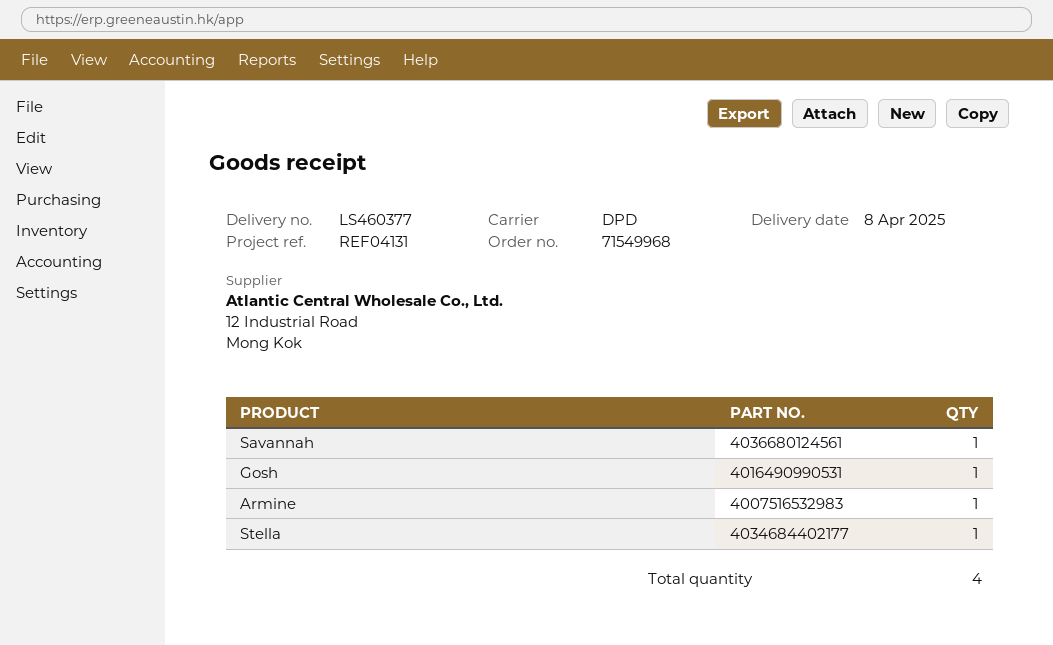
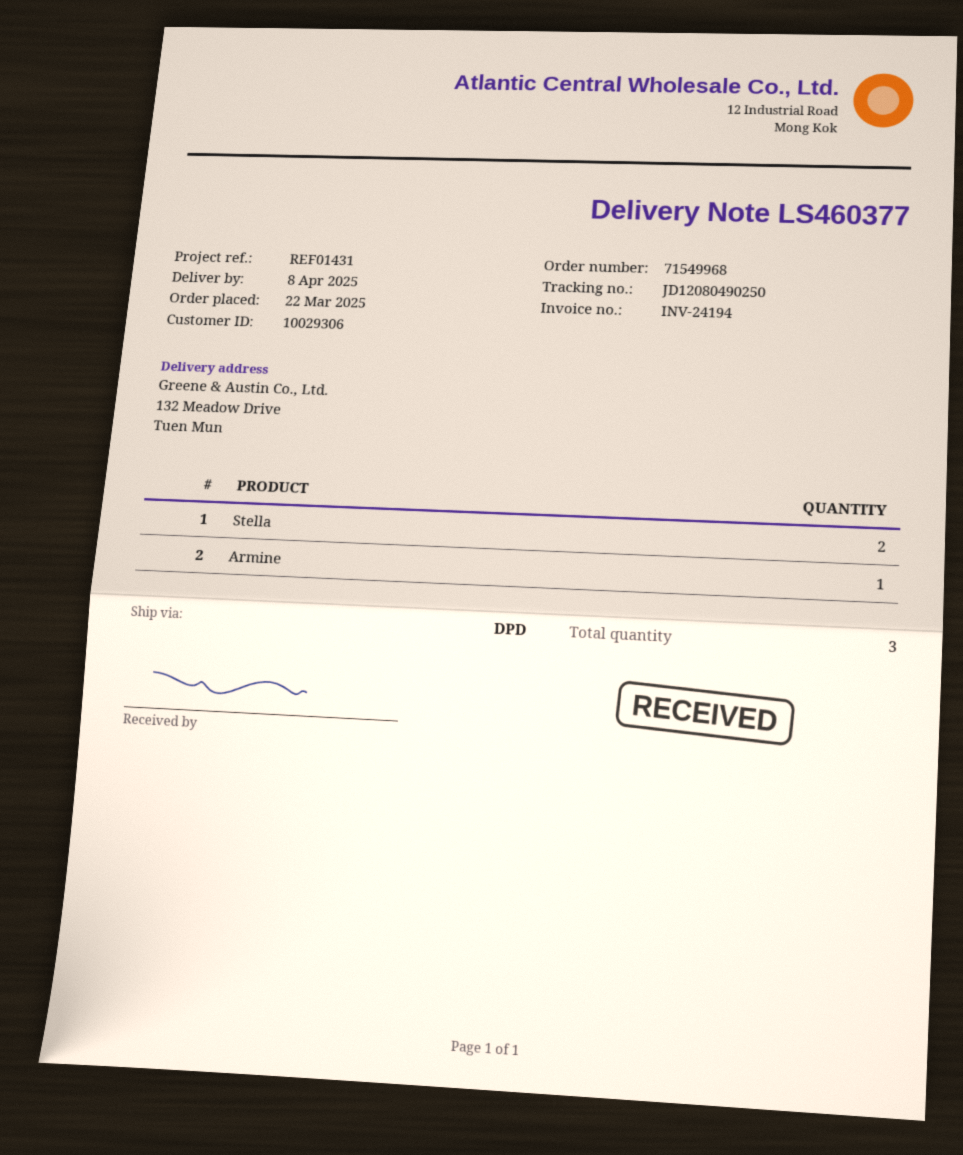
reference: REF04131 -> REF01431
Savannah: 1 -> none
Gosh: 1 -> none
Stella: 1 -> 2
total quantity: 4 -> 3

